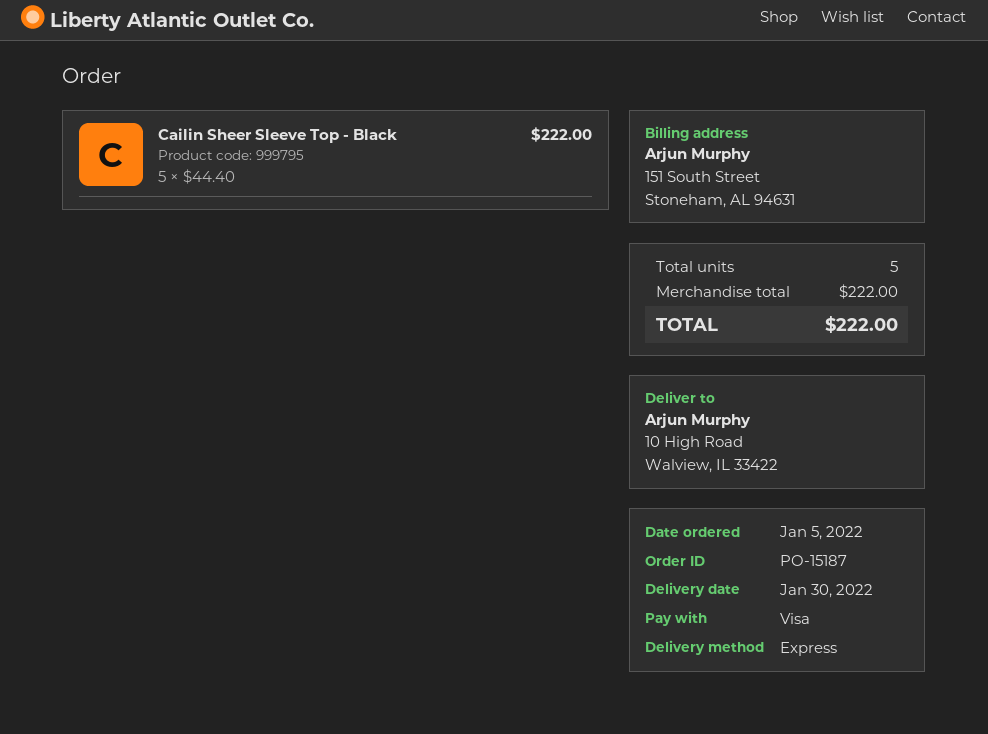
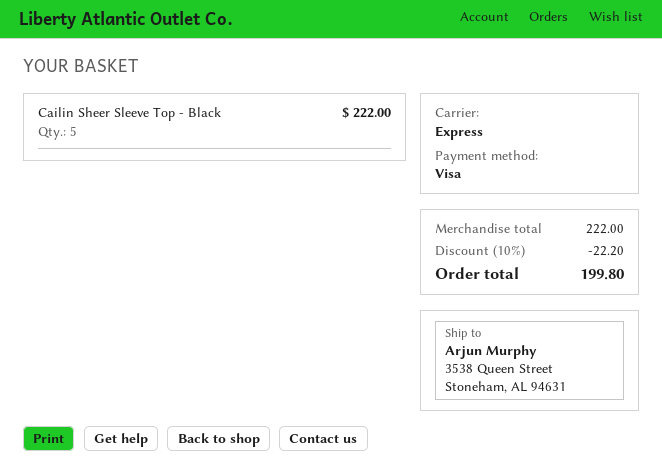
ship to: 10 High Road, Walview, IL 33422 -> 3538 Queen Street, Stoneham, AL 94631
discount: none -> 10% = 22.20
total: 222.00 -> 199.80

